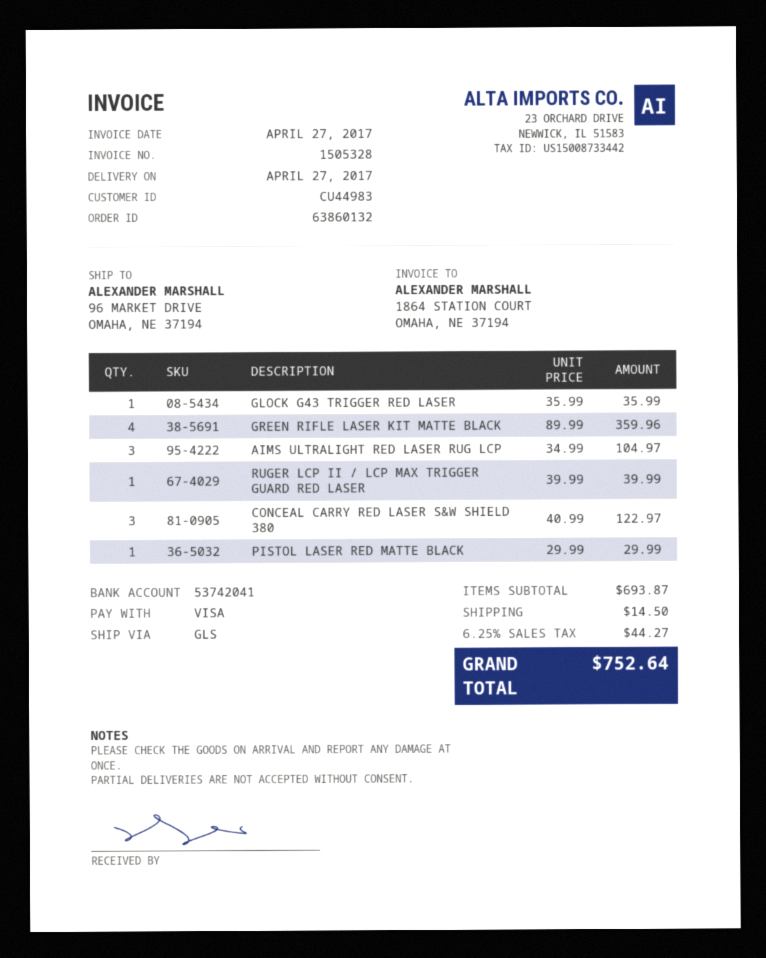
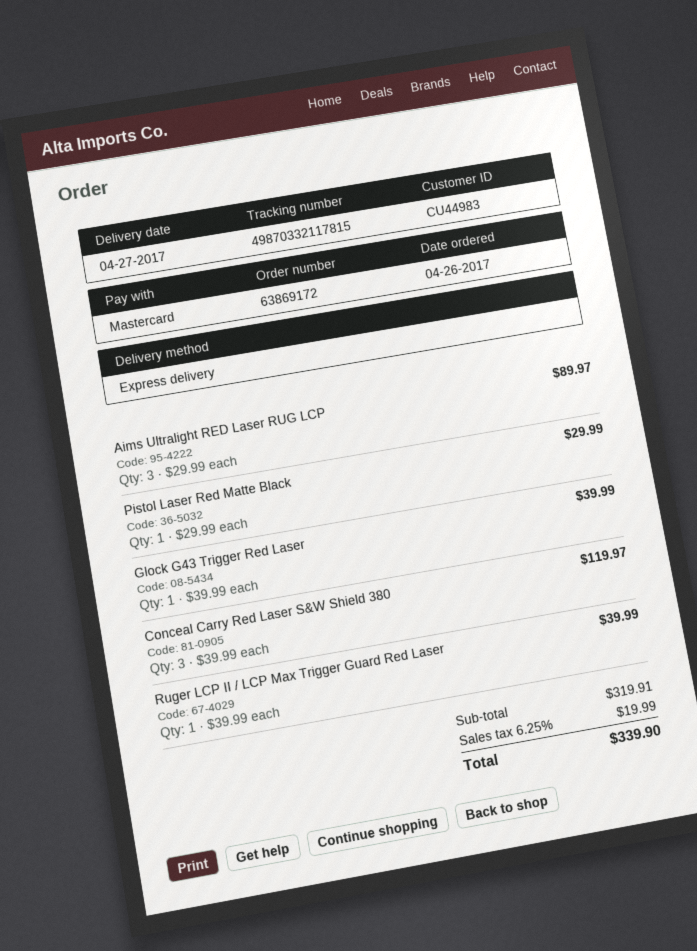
order number: 63860132 -> 63869172
payment method: Visa -> Mastercard
shipping method: GLS -> express
GLOCK G43 TRIGGER RED LASER: 1 x 35.99 = 35.99 -> 1 x 39.99 = 39.99
GREEN RIFLE LASER KIT MATTE BLACK: 4 x 89.99 = 359.96 -> none
AIMS ULTRALIGHT RED LASER RUG LCP: 3 x 34.99 = 104.97 -> 3 x 29.99 = 89.97
CONCEAL CARRY RED LASER S&W SHIELD 380: 3 x 40.99 = 122.97 -> 3 x 39.99 = 119.97
subtotal: 693.87 -> 319.91
shipping: 14.50 -> none
tax: 6.25% = 44.27 -> 6.25% = 19.99
total: 752.64 -> 339.90

